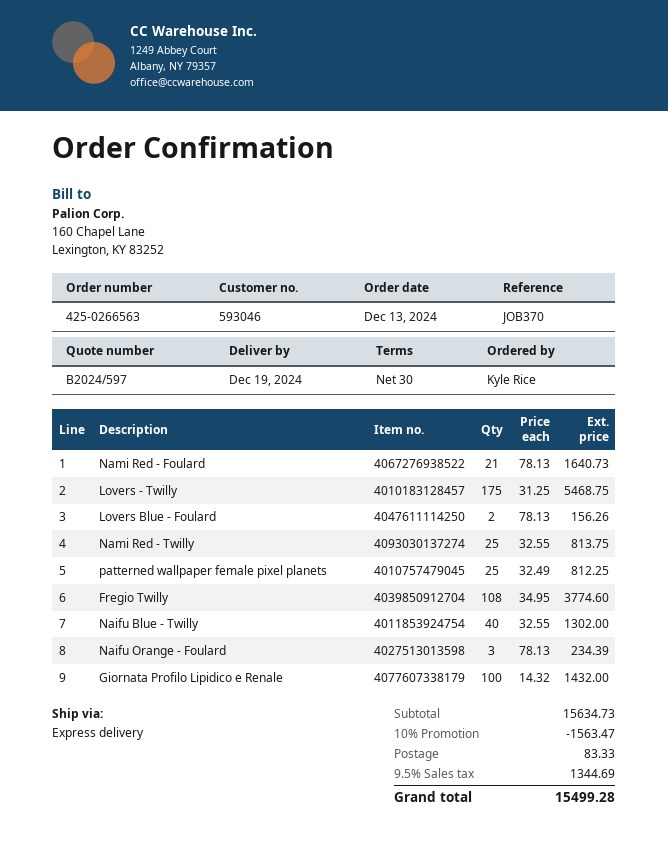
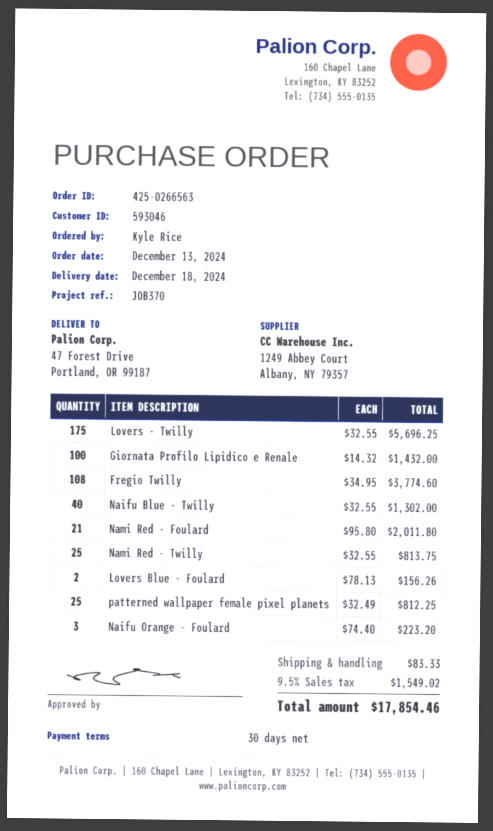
delivery date: 2024-12-19 -> 2024-12-18
Nami Red - Foulard: 21 x 78.13 = 1640.73 -> 21 x 95.80 = 2011.80
Lovers - Twilly: 175 x 31.25 = 5468.75 -> 175 x 32.55 = 5696.25
Naifu Orange - Foulard: 3 x 78.13 = 234.39 -> 3 x 74.40 = 223.20
discount: 10% = 1563.47 -> none
tax: 9.5% = 1344.69 -> 9.5% = 1549.02
total: 15499.28 -> 17854.46

